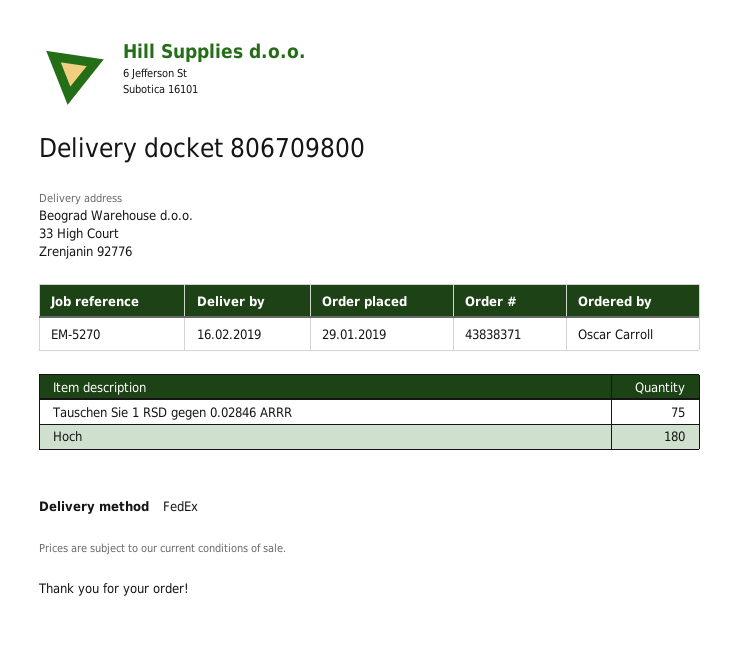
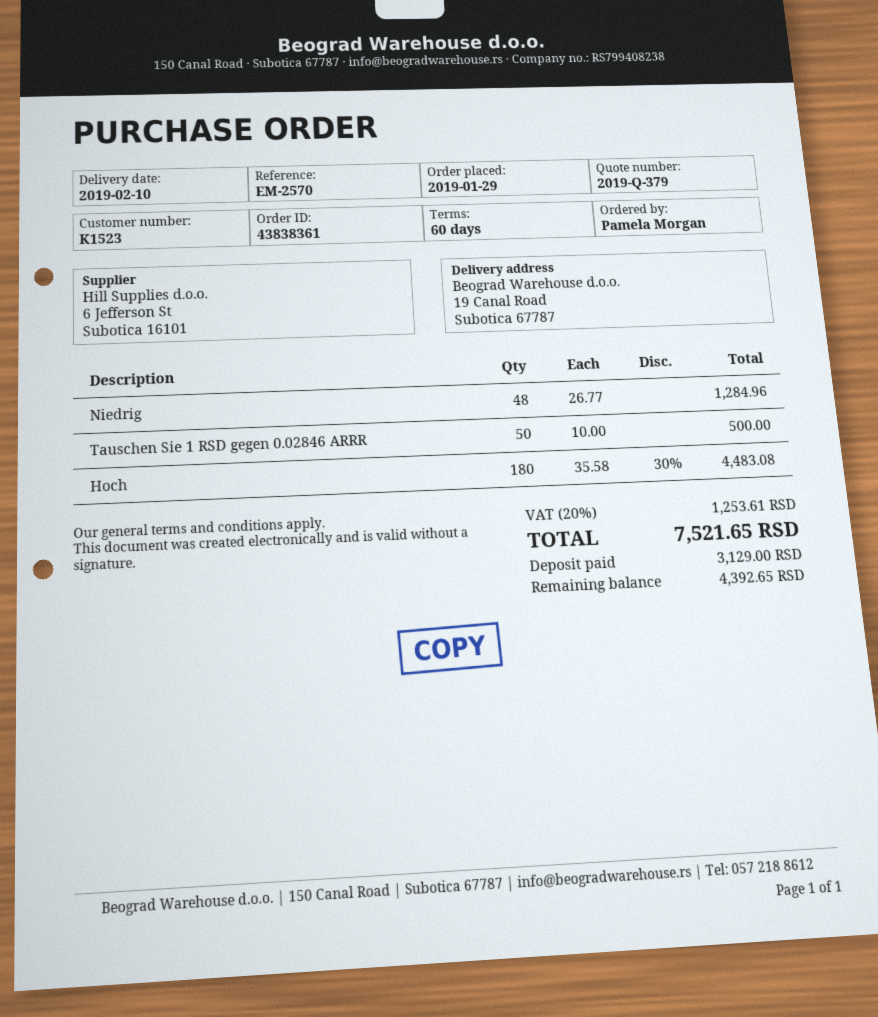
order number: 43838371 -> 43838361
delivery date: 2019-02-16 -> 2019-02-10
reference: EM-5270 -> EM-2570
ordered by: Oscar Carroll -> Pamela Morgan
ship to: 33 High Court, Zrenjanin 92776 -> 19 Canal Road, Subotica 67787
Tauschen Sie 1 RSD gegen 0.02846 ARRR: 75 -> 50
Niedrig: none -> 48

